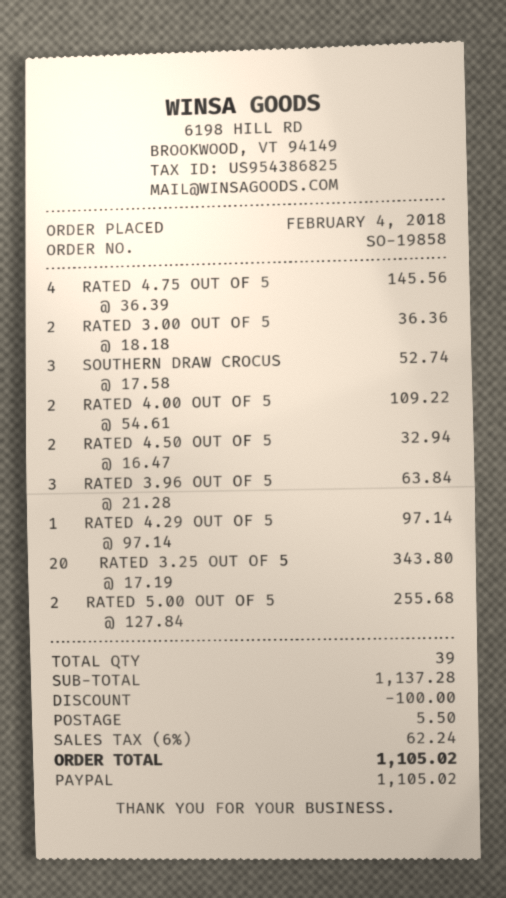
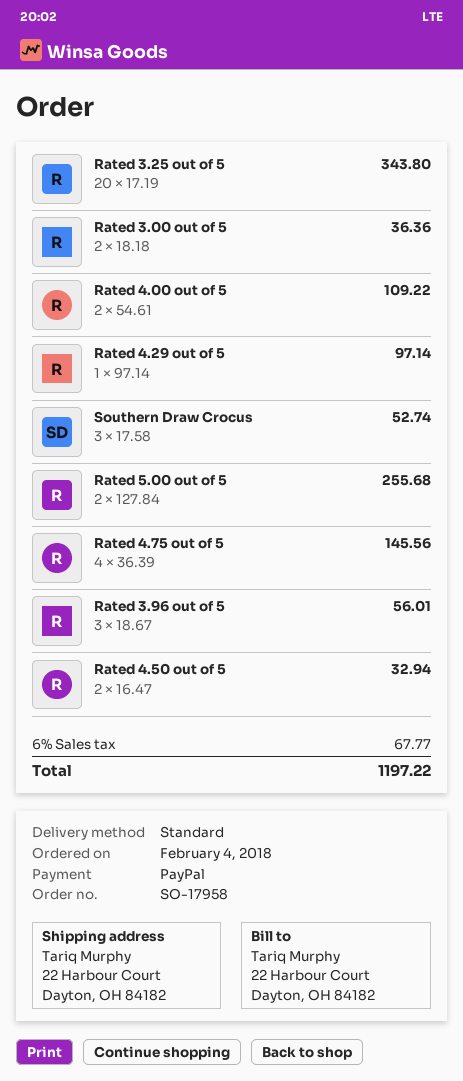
order number: SO-19858 -> SO-17958
RATED 3.96 OUT OF 5: 3 x 21.28 = 63.84 -> 3 x 18.67 = 56.01
discount: 100.00 -> none
shipping: 5.50 -> none
tax: 6% = 62.24 -> 6% = 67.77
total: 1105.02 -> 1197.22

